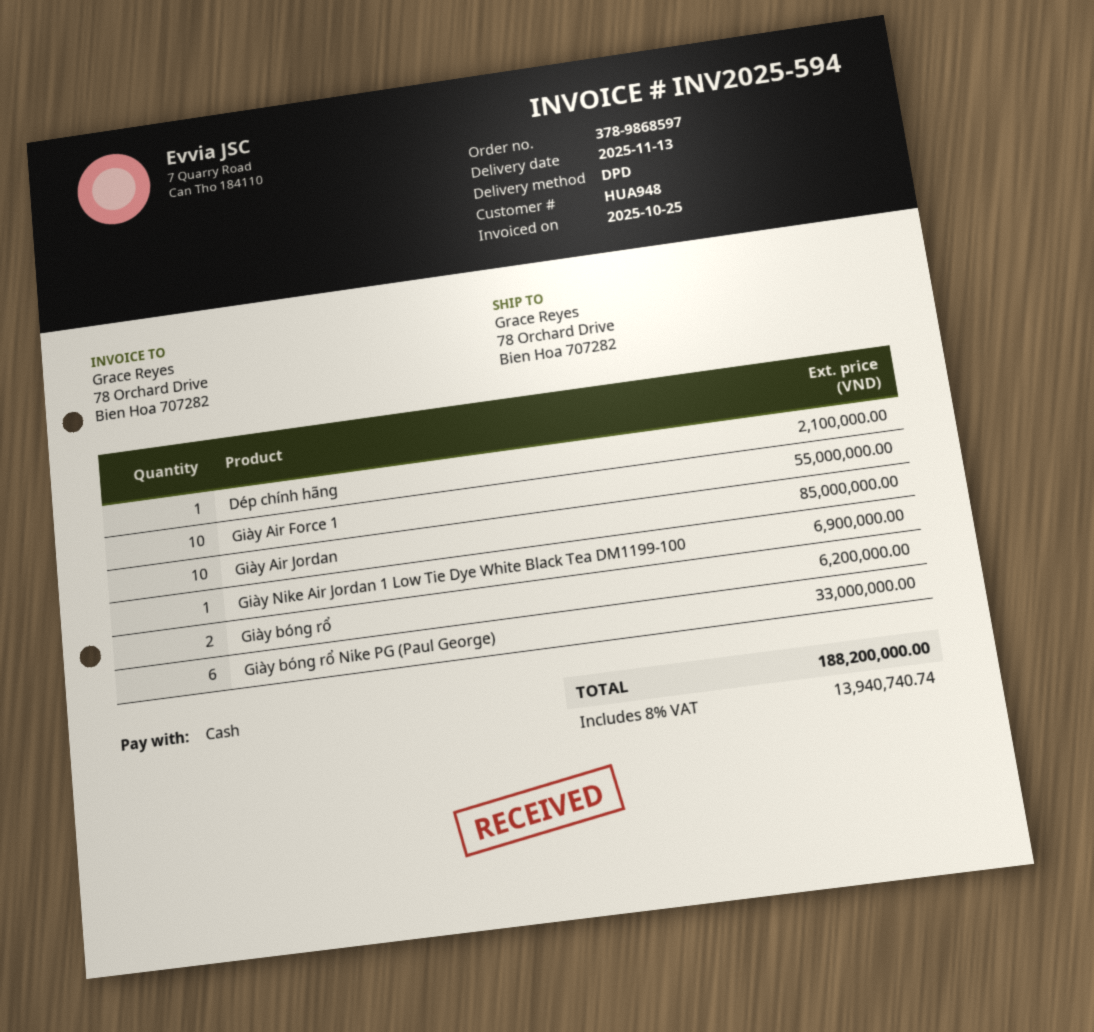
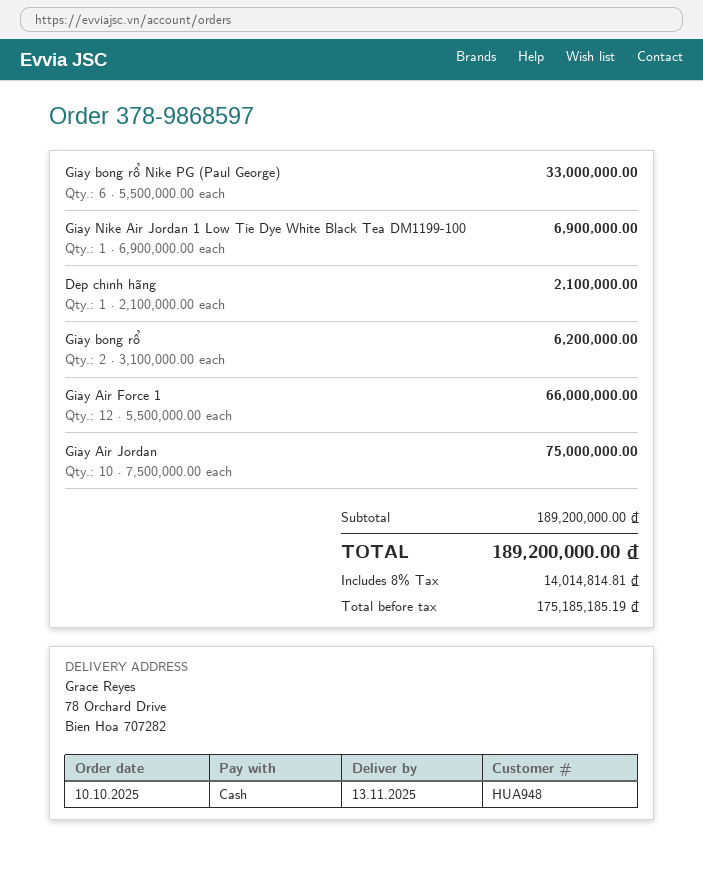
Giày Air Force 1: 10 for 55000000.00 -> 12 for 66000000.00
Giày Air Jordan: 10 for 85000000.00 -> 10 for 75000000.00
tax: 8% = 13940740.74 -> 8% = 14014814.81
total: 188200000.00 -> 189200000.00

